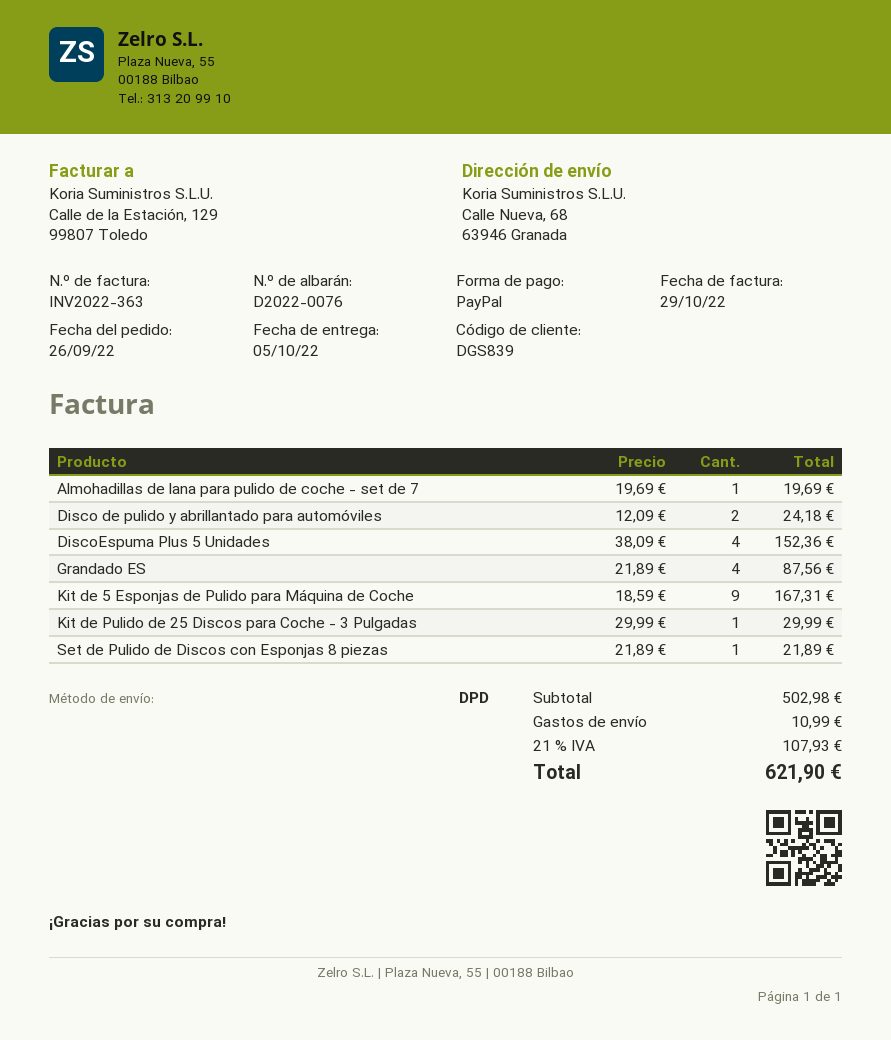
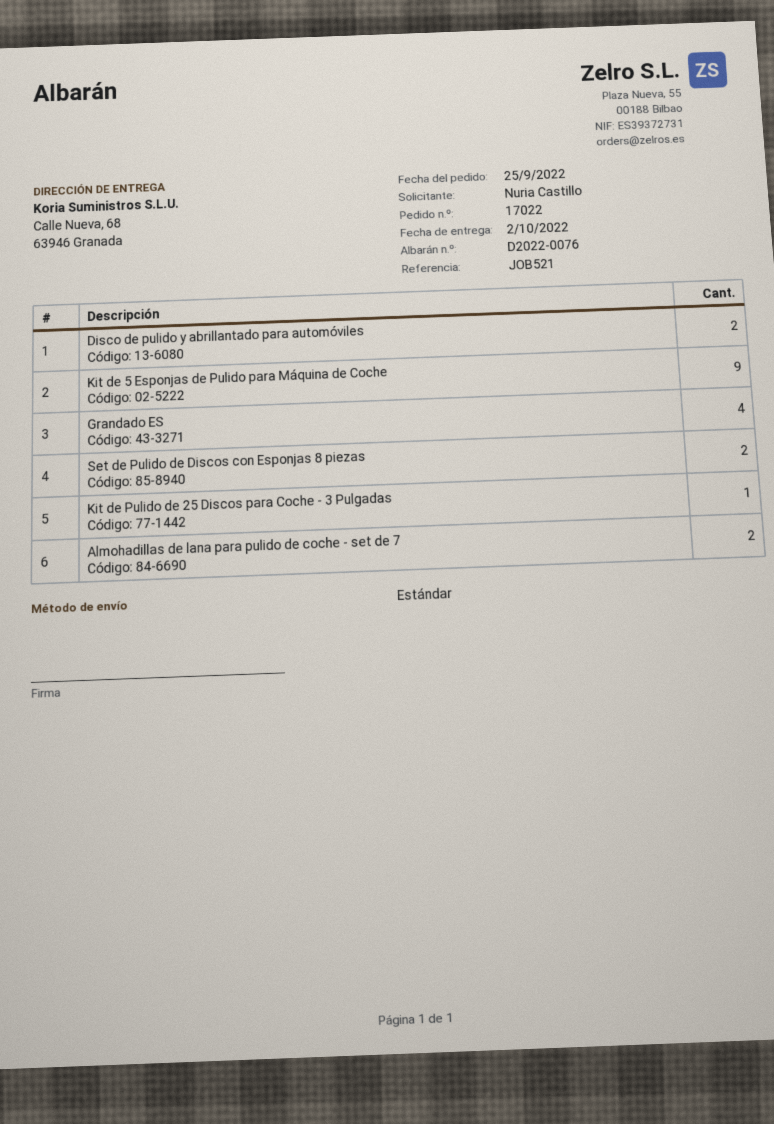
order date: 2022-09-26 -> 2022-09-25
delivery date: 2022-10-05 -> 2022-10-02
shipping method: DPD -> standard
Almohadillas de lana para pulido de coche - set de 7: 1 -> 2
DiscoEspuma Plus 5 Unidades: 4 -> none
Set de Pulido de Discos con Esponjas 8 piezas: 1 -> 2

